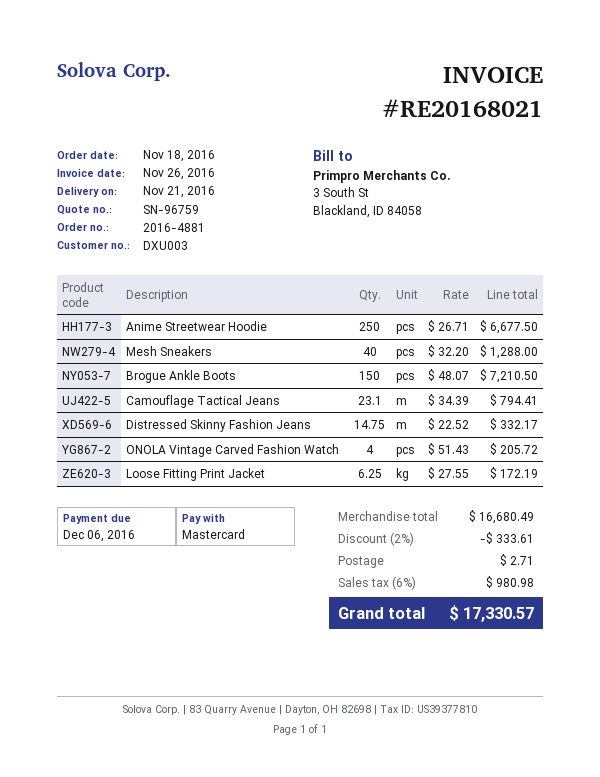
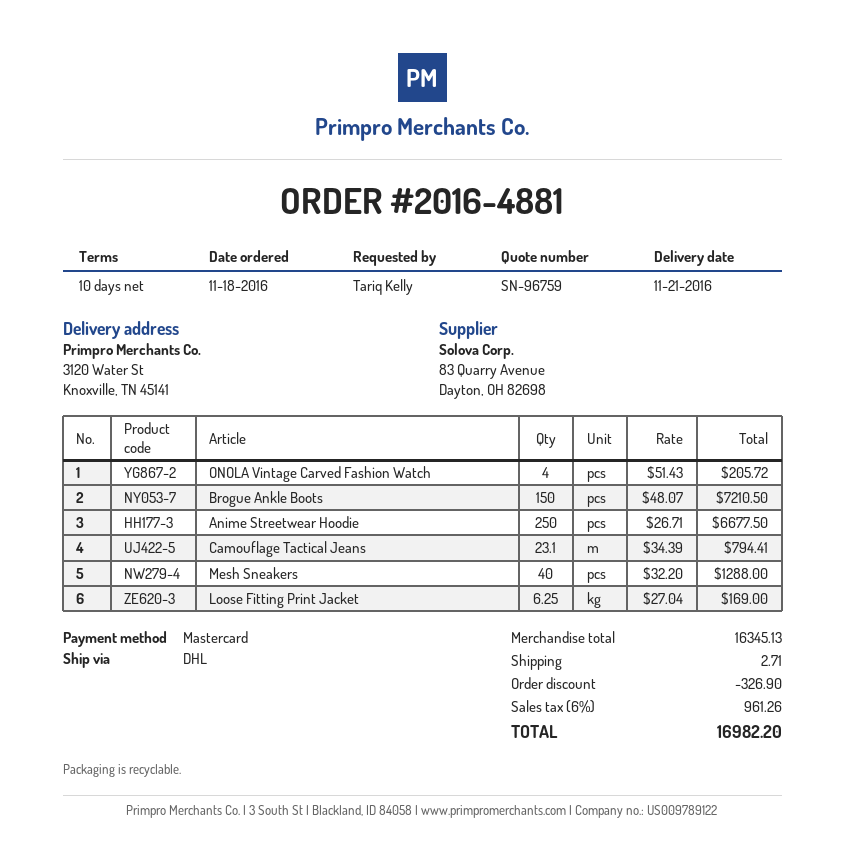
Distressed Skinny Fashion Jeans: 14.75 x 22.52 = 332.17 -> none
Loose Fitting Print Jacket: 6.25 x 27.55 = 172.19 -> 6.25 x 27.04 = 169.00
subtotal: 16680.49 -> 16345.13
discount: 333.61 -> 326.90
tax: 6% = 980.98 -> 6% = 961.26
total: 17330.57 -> 16982.20

